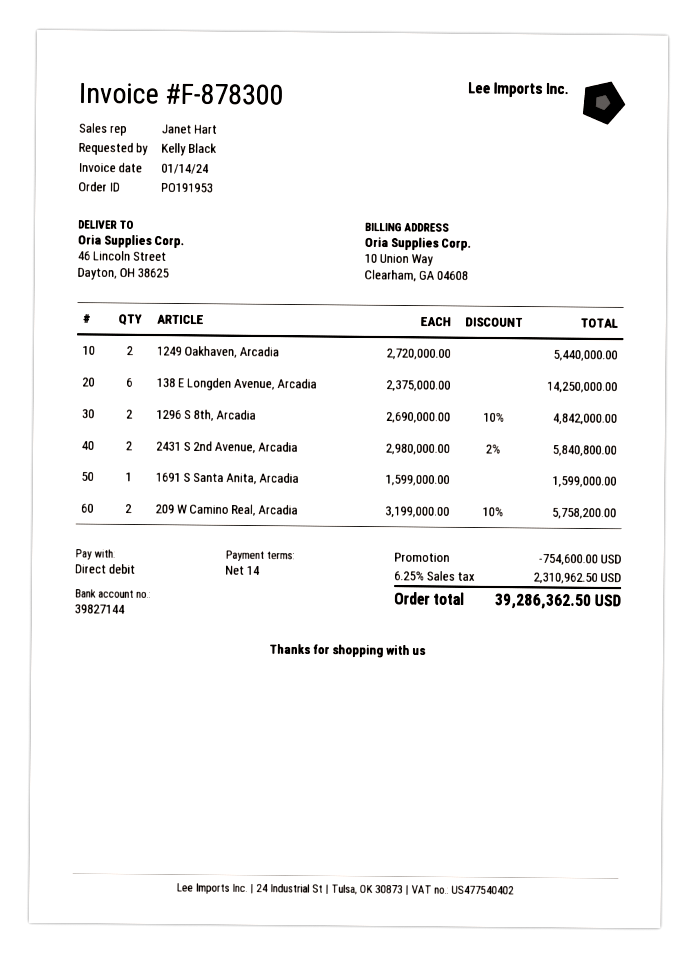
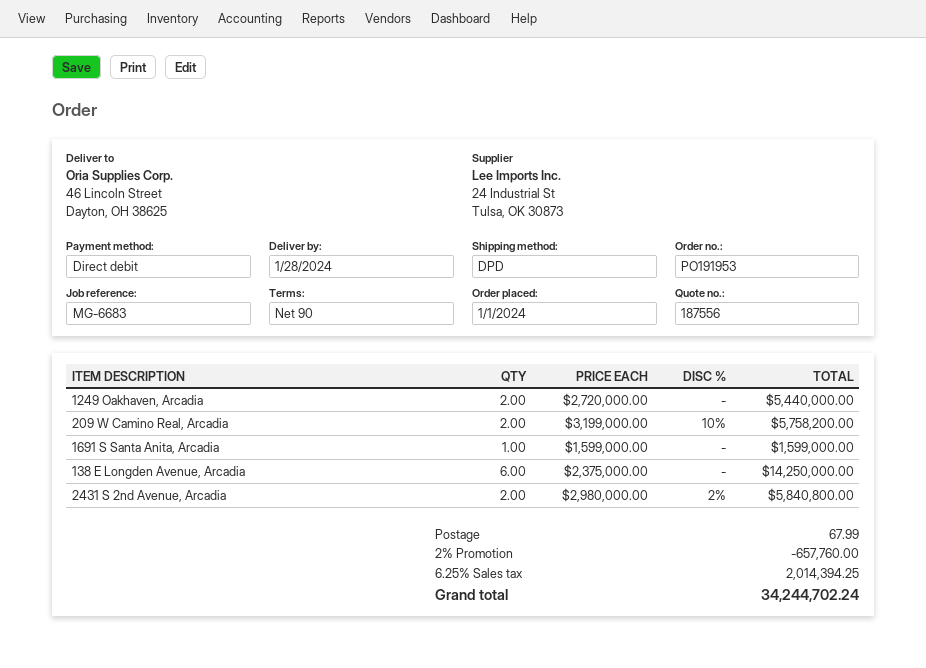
payment terms: 14 days -> 90 days
1296 S 8th, Arcadia: 2 x 2690000.00 - 10% = 4842000.00 -> none
discount: 754600.00 -> 657760.00
shipping: none -> 67.99
tax: 6.25% = 2310962.50 -> 6.25% = 2014394.25
total: 39286362.50 -> 34244702.24

